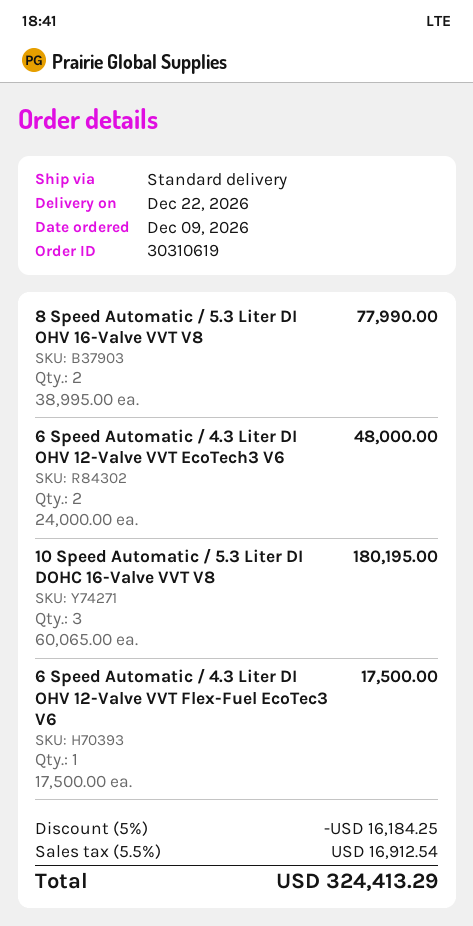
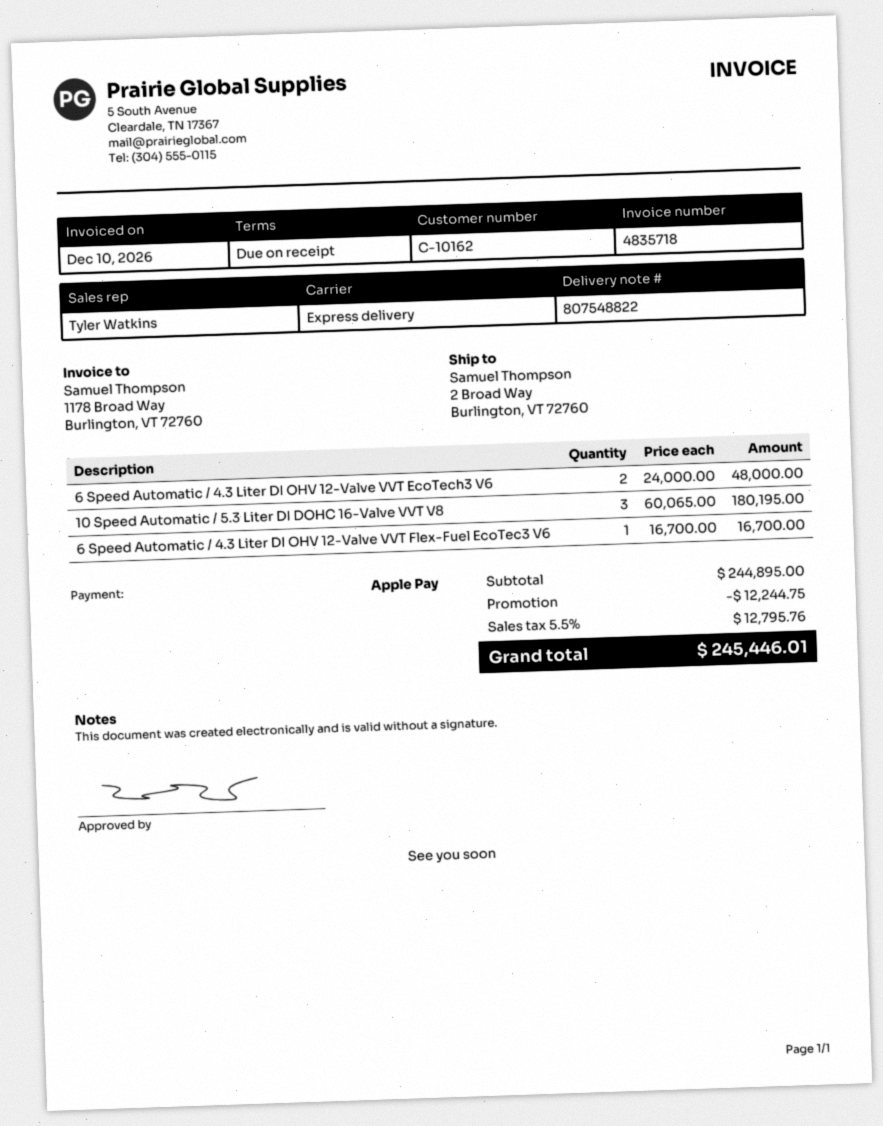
shipping method: standard -> express
8 Speed Automatic / 5.3 Liter DI OHV 16-Valve VVT V8: 2 x 38995.00 = 77990.00 -> none
6 Speed Automatic / 4.3 Liter DI OHV 12-Valve VVT Flex-Fuel EcoTec3 V6: 1 x 17500.00 = 17500.00 -> 1 x 16700.00 = 16700.00
discount: 16184.25 -> 12244.75
tax: 5.5% = 16912.54 -> 5.5% = 12795.76
total: 324413.29 -> 245446.01

